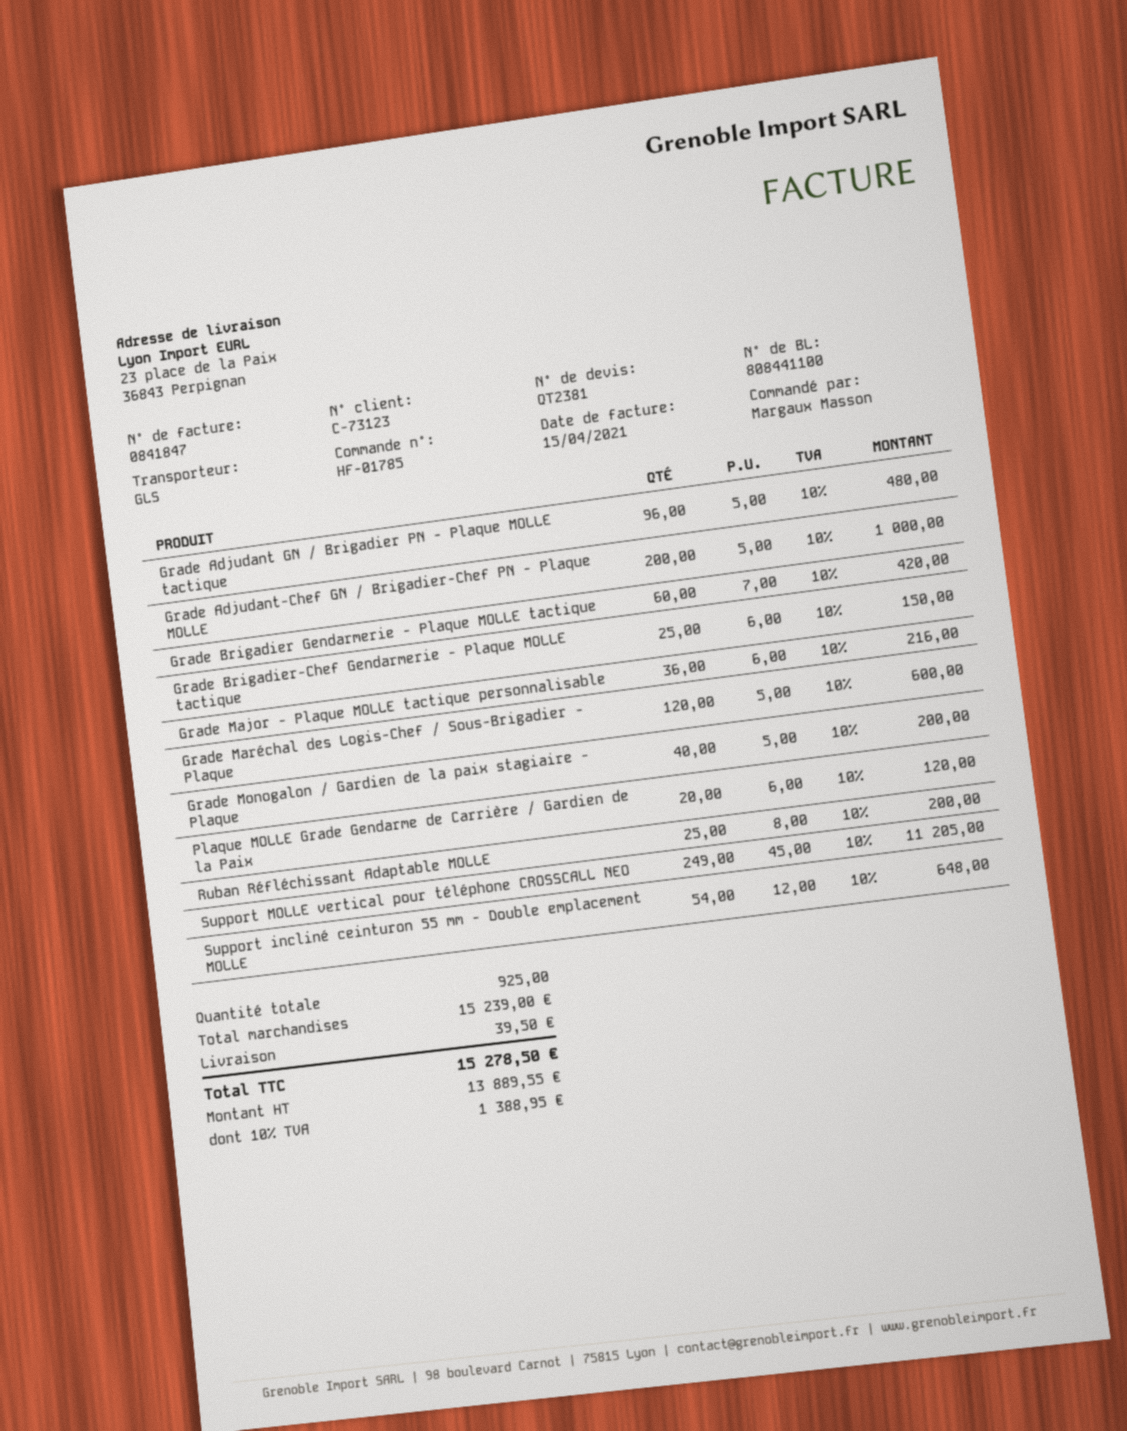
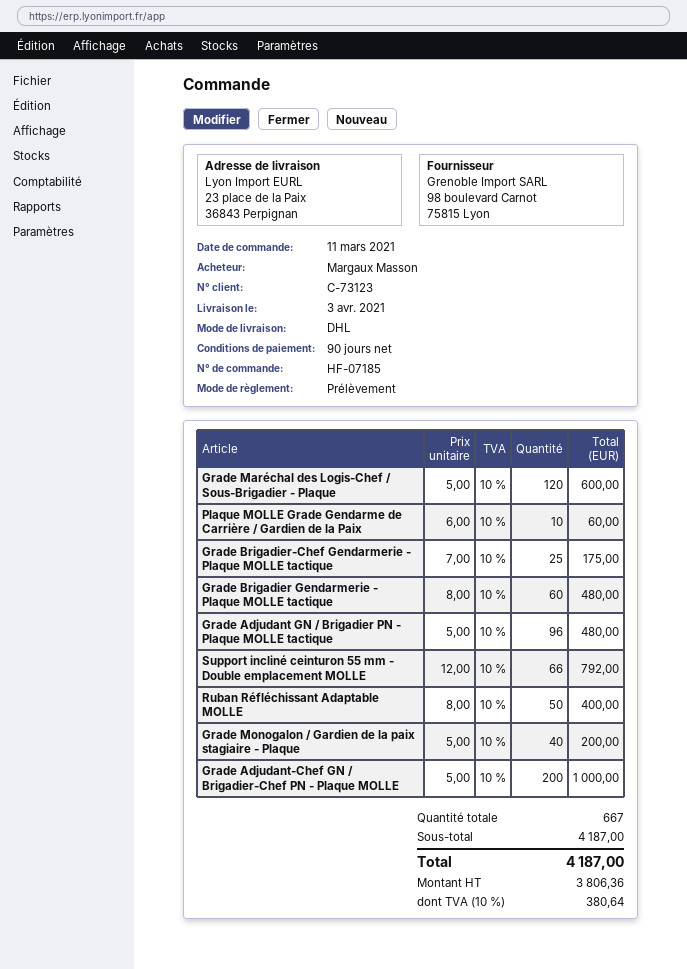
order number: HF-01785 -> HF-07185
shipping method: GLS -> DHL
Grade Brigadier Gendarmerie - Plaque MOLLE tactique: 60 x 7.00 = 420.00 -> 60 x 8.00 = 480.00
Grade Brigadier-Chef Gendarmerie - Plaque MOLLE tactique: 25 x 6.00 = 150.00 -> 25 x 7.00 = 175.00
Grade Major - Plaque MOLLE tactique personnalisable: 36 x 6.00 = 216.00 -> none
Plaque MOLLE Grade Gendarme de Carrière / Gardien de la Paix: 20 x 6.00 = 120.00 -> 10 x 6.00 = 60.00
Ruban Réfléchissant Adaptable MOLLE: 25 x 8.00 = 200.00 -> 50 x 8.00 = 400.00
Support MOLLE vertical pour téléphone CROSSCALL NEO: 249 x 45.00 = 11205.00 -> none
Support incliné ceinturon 55 mm - Double emplacement MOLLE: 54 x 12.00 = 648.00 -> 66 x 12.00 = 792.00
total quantity: 925 -> 667
subtotal: 15239.00 -> 4187.00
shipping: 39.50 -> none
net: 13889.55 -> 3806.36
tax: 10% = 1388.95 -> 10% = 380.64
total: 15278.50 -> 4187.00

